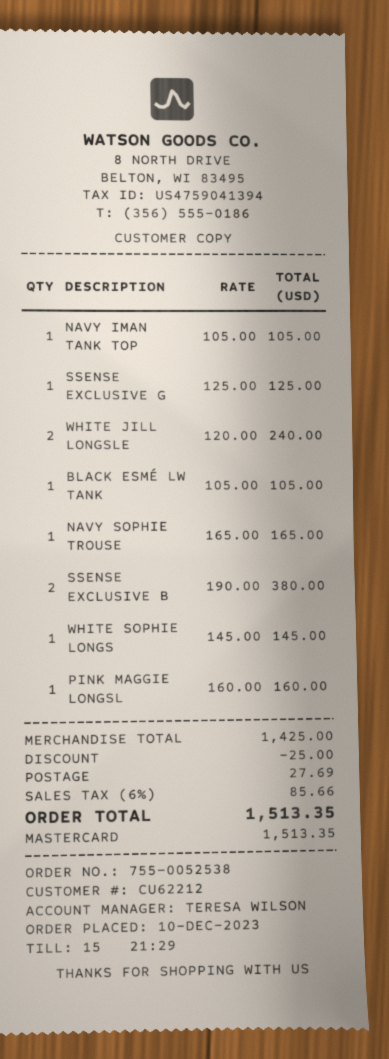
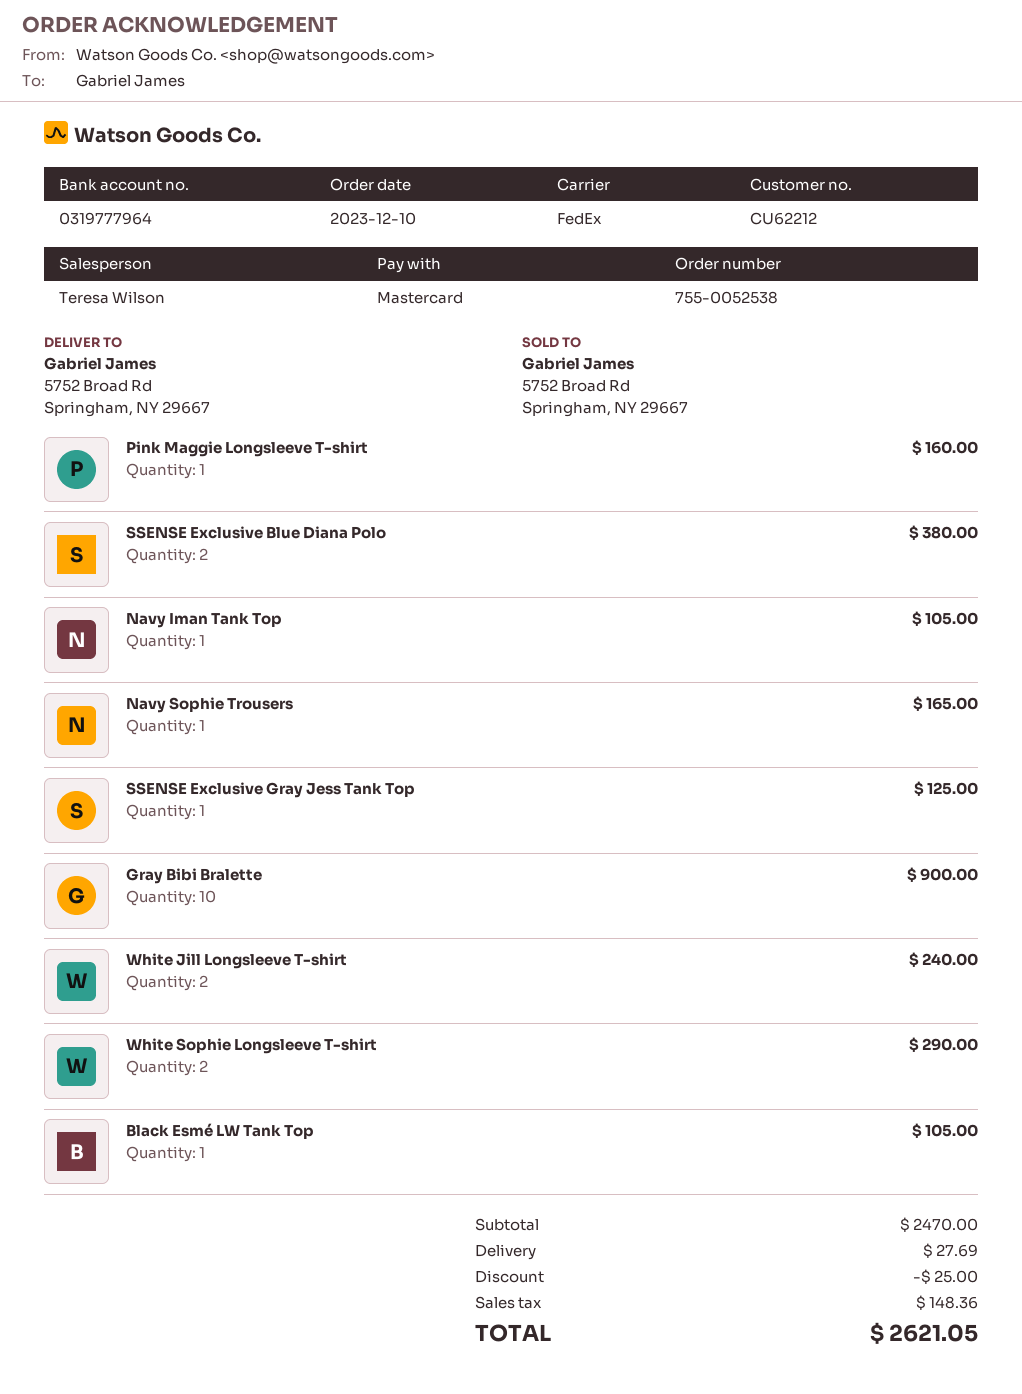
WHITE SOPHIE LONGS: 1 for 145.00 -> 2 for 290.00
Gray Bibi Bralette: none -> 10 for 900.00
subtotal: 1425.00 -> 2470.00
tax: 85.66 -> 148.36
total: 1513.35 -> 2621.05

